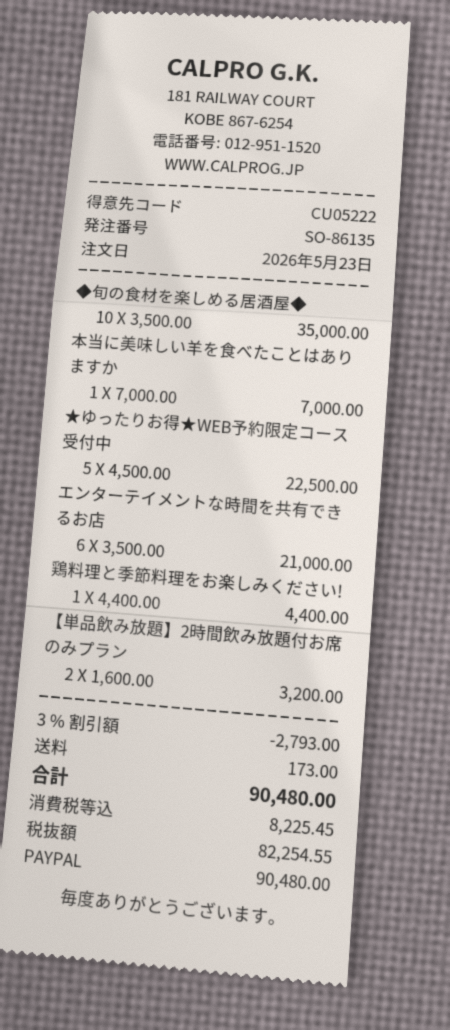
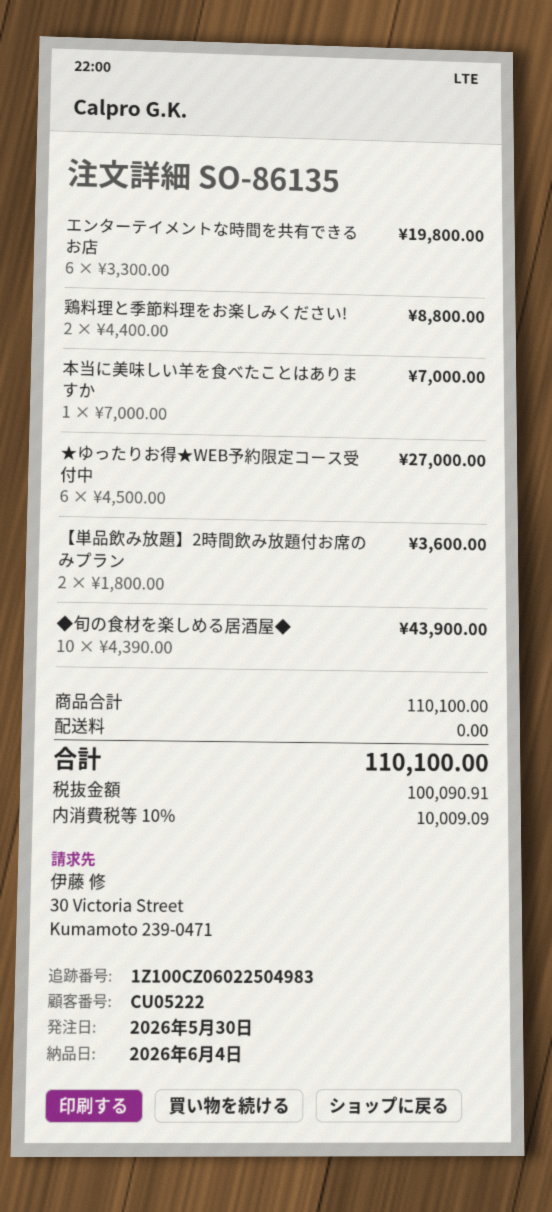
order date: 2026-05-23 -> 2026-05-30
◆旬の食材を楽しめる居酒屋◆: 10 x 3500.00 = 35000.00 -> 10 x 4390.00 = 43900.00
★ゆったりお得★WEB予約限定コース受付中: 5 x 4500.00 = 22500.00 -> 6 x 4500.00 = 27000.00
エンターテイメントな時間を共有できるお店: 6 x 3500.00 = 21000.00 -> 6 x 3300.00 = 19800.00
鶏料理と季節料理をお楽しみください!: 1 x 4400.00 = 4400.00 -> 2 x 4400.00 = 8800.00
【単品飲み放題】2時間飲み放題付お席のみプラン: 2 x 1600.00 = 3200.00 -> 2 x 1800.00 = 3600.00
discount: 3% = 2793.00 -> none
shipping: 173.00 -> 0.00
net: 82254.55 -> 100090.91
tax: 8225.45 -> 10009.09
total: 90480.00 -> 110100.00

